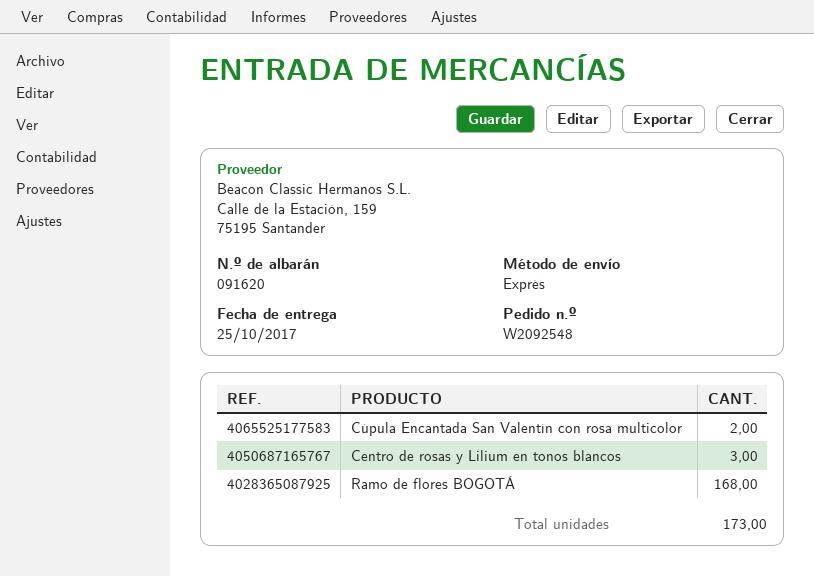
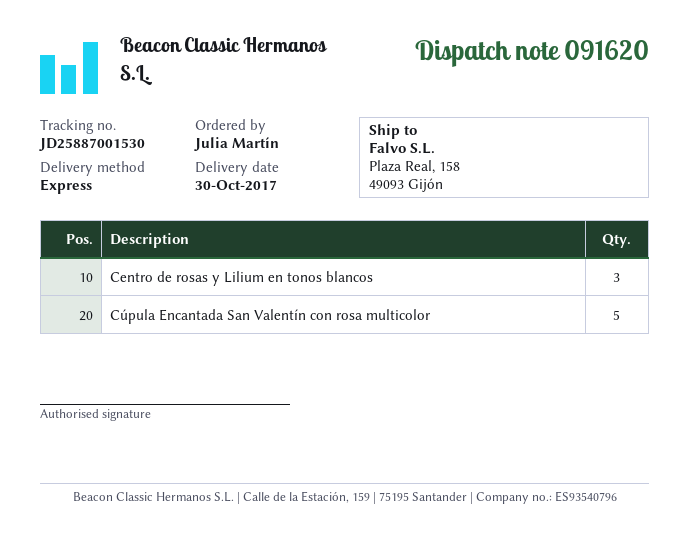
delivery date: 2017-10-25 -> 2017-10-30
Cúpula Encantada San Valentín con rosa multicolor: 2 -> 5
Ramo de flores BOGOTÁ: 168 -> none

